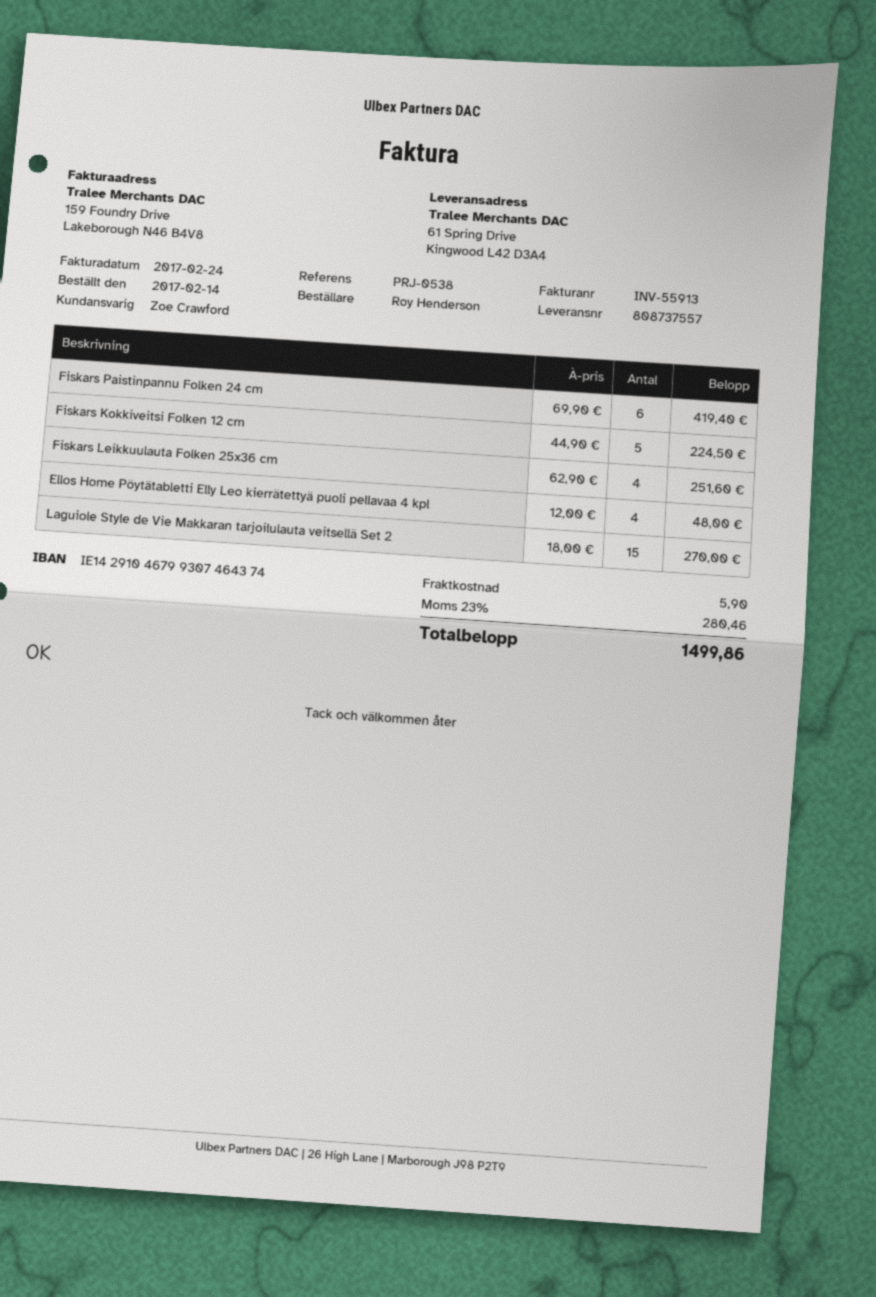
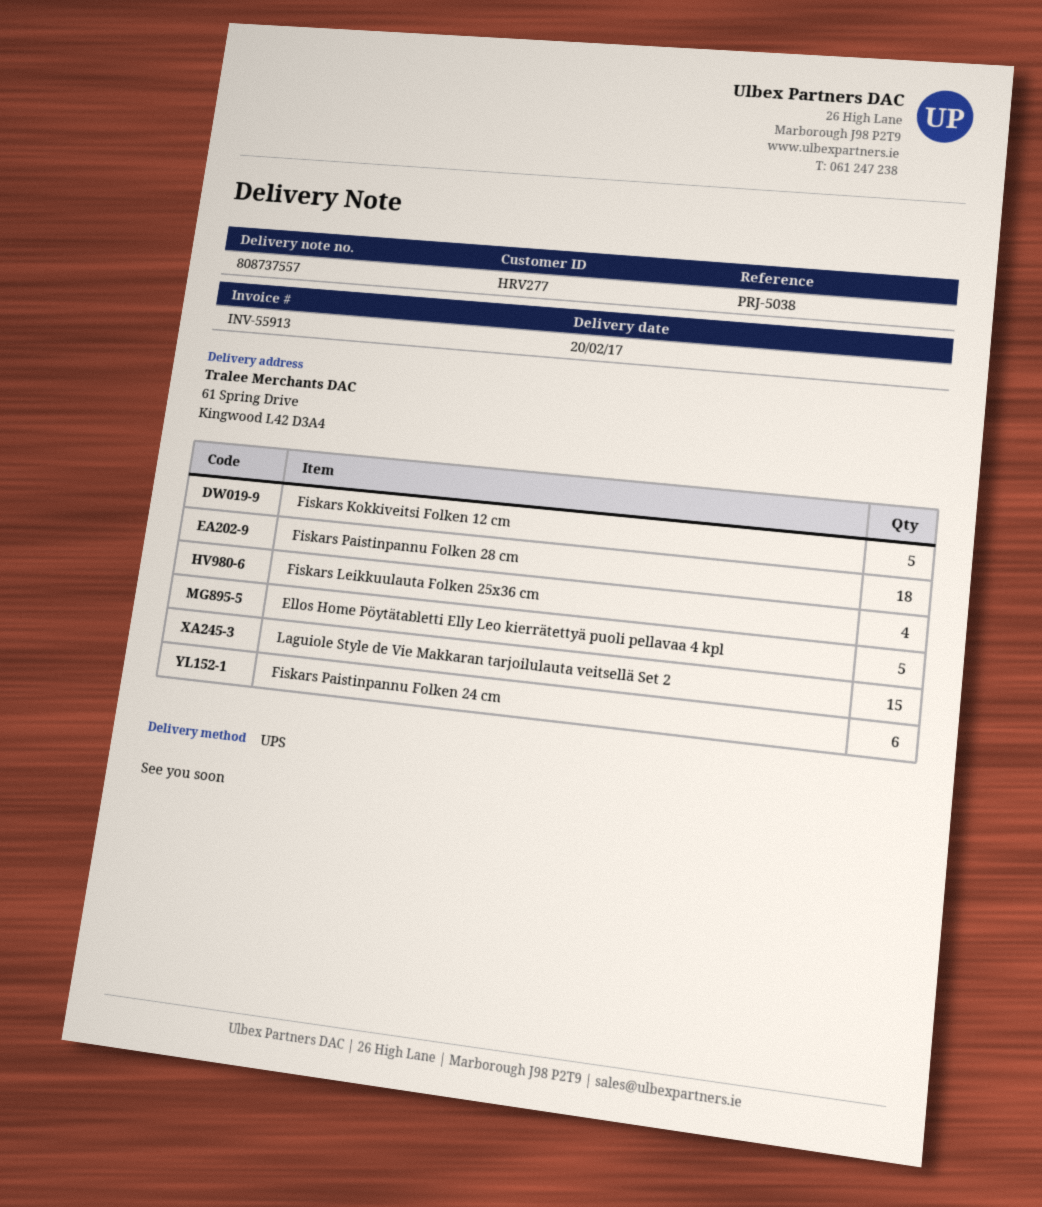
reference: PRJ-0538 -> PRJ-5038
Ellos Home Pöytätabletti Elly Leo kierrätettyä puoli pellavaa 4 kpl: 4 -> 5
Fiskars Paistinpannu Folken 28 cm: none -> 18

